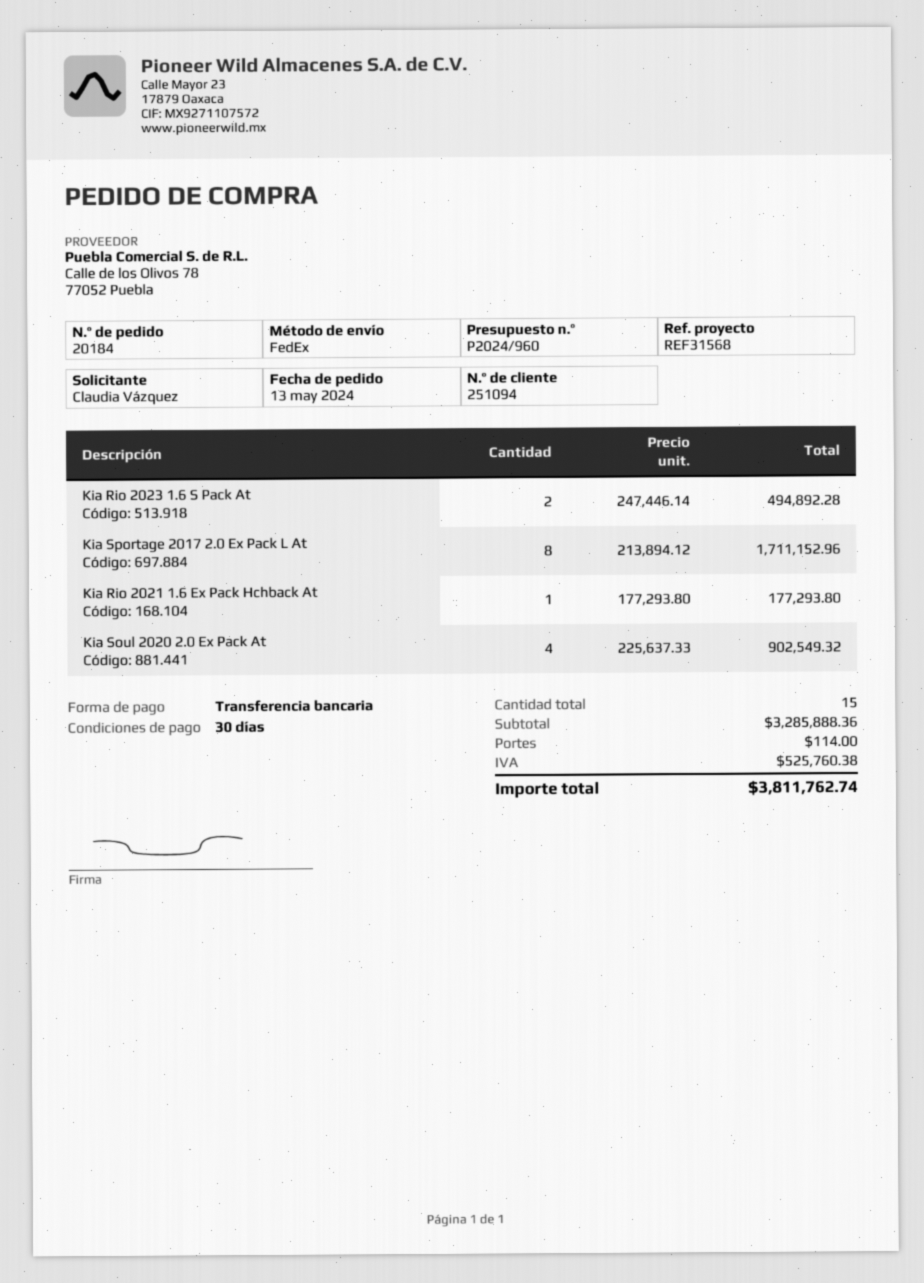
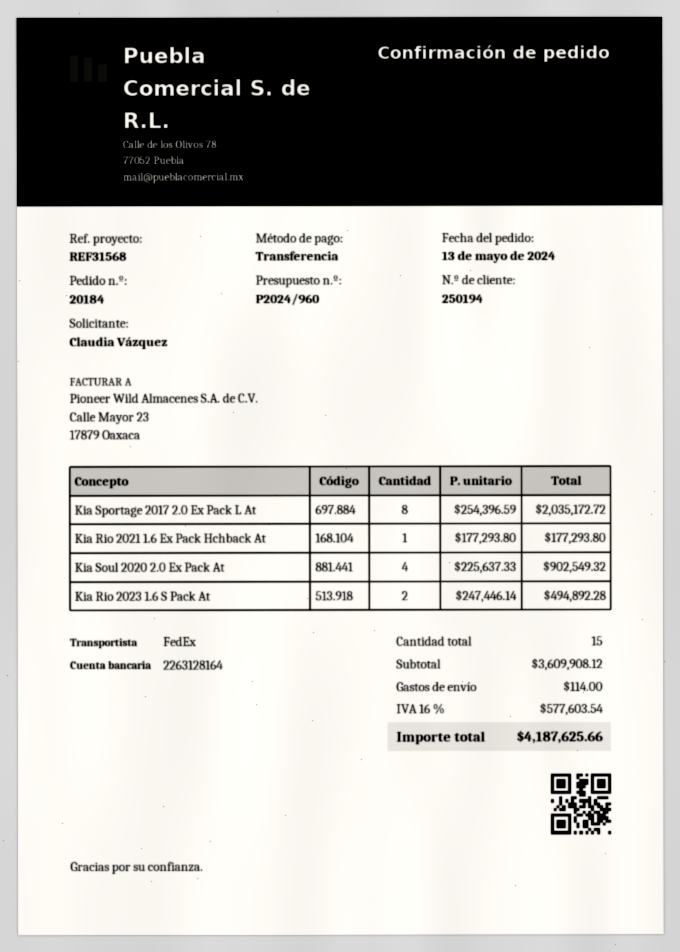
customer number: 251094 -> 250194
Kia Sportage 2017 2.0 Ex Pack L At: 8 x 213894.12 = 1711152.96 -> 8 x 254396.59 = 2035172.72
subtotal: 3285888.36 -> 3609908.12
tax: 525760.38 -> 577603.54
total: 3811762.74 -> 4187625.66

